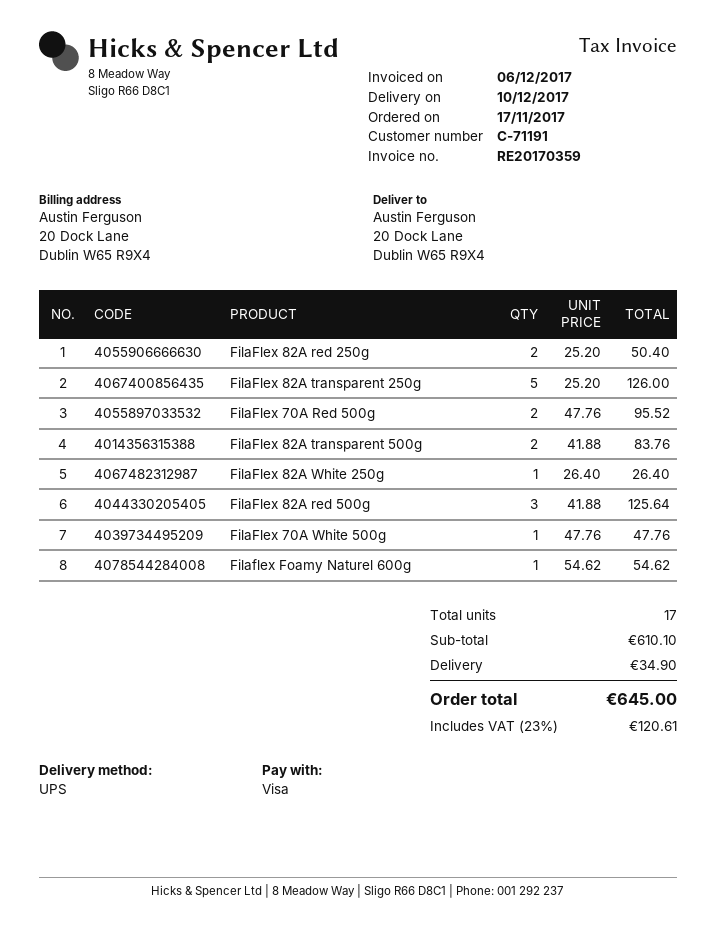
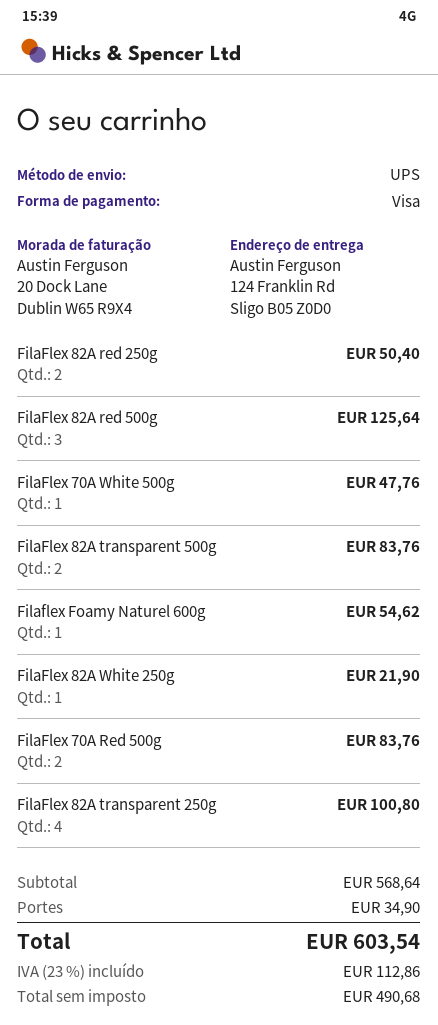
ship to: 20 Dock Lane, Dublin W65 R9X4 -> 124 Franklin Rd, Sligo B05 Z0D0
FilaFlex 82A transparent 250g: 5 for 126.00 -> 4 for 100.80
FilaFlex 70A Red 500g: 2 for 95.52 -> 2 for 83.76
FilaFlex 82A White 250g: 1 for 26.40 -> 1 for 21.90
subtotal: 610.10 -> 568.64
tax: 23% = 120.61 -> 23% = 112.86
total: 645.00 -> 603.54

